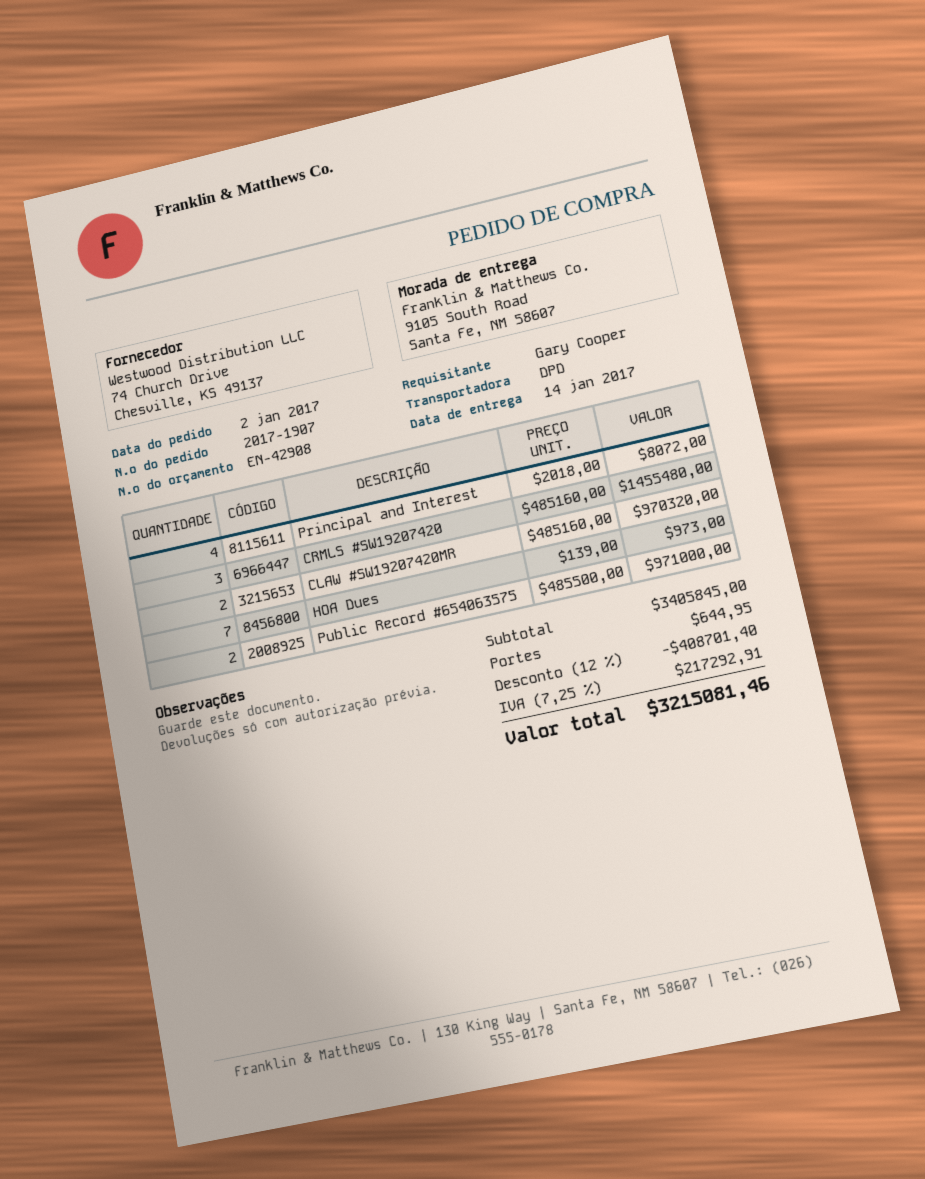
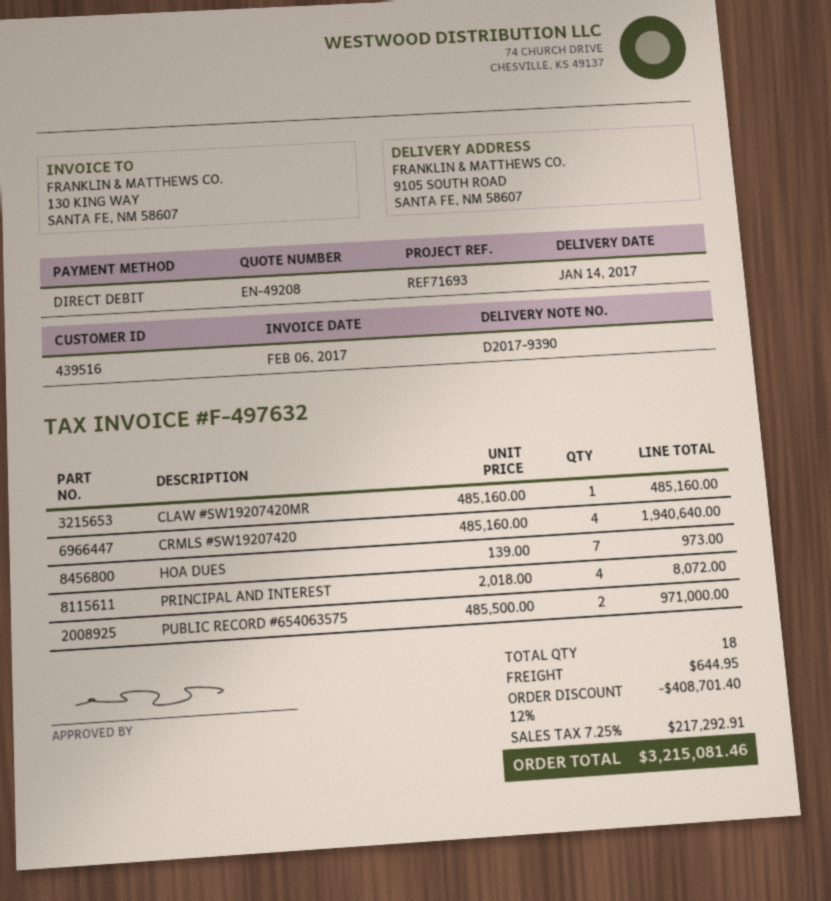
quote number: EN-42908 -> EN-49208
CRMLS #SW19207420: 3 x 485160.00 = 1455480.00 -> 4 x 485160.00 = 1940640.00
CLAW #SW19207420MR: 2 x 485160.00 = 970320.00 -> 1 x 485160.00 = 485160.00

